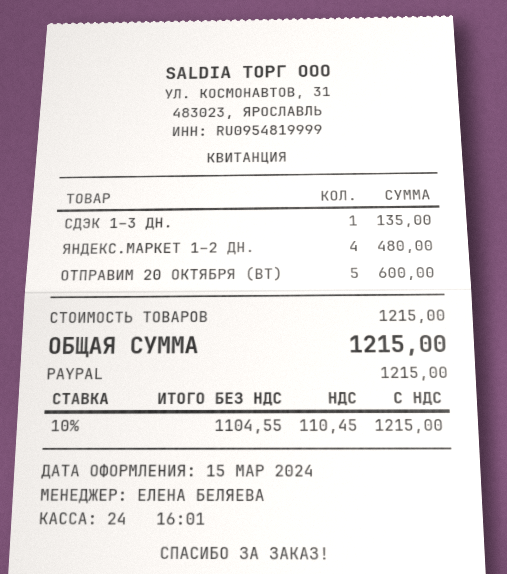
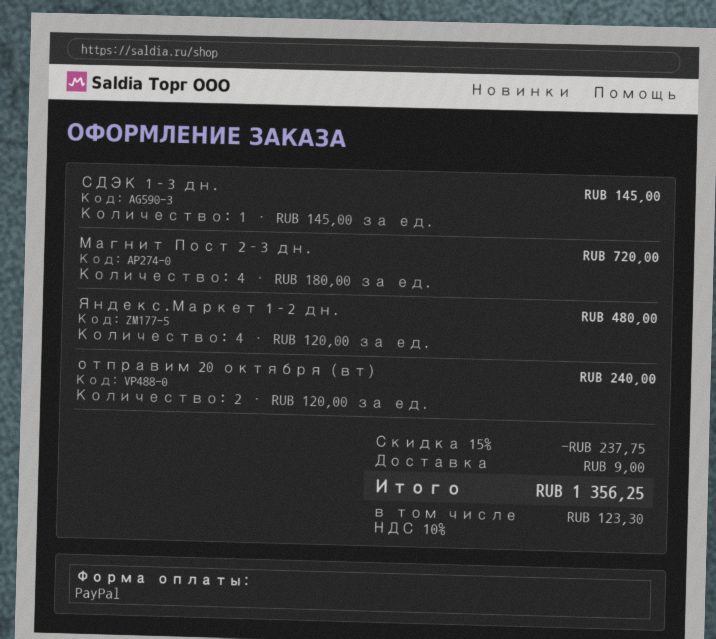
СДЭК 1–3 ДН.: 1 for 135.00 -> 1 for 145.00
ОТПРАВИМ 20 ОКТЯБРЯ (ВТ): 5 for 600.00 -> 2 for 240.00
Магнит Пост 2–3 дн.: none -> 4 for 720.00
discount: none -> 15% = 237.75
shipping: none -> 9.00
tax: 10% = 110.45 -> 10% = 123.30
total: 1215.00 -> 1356.25

